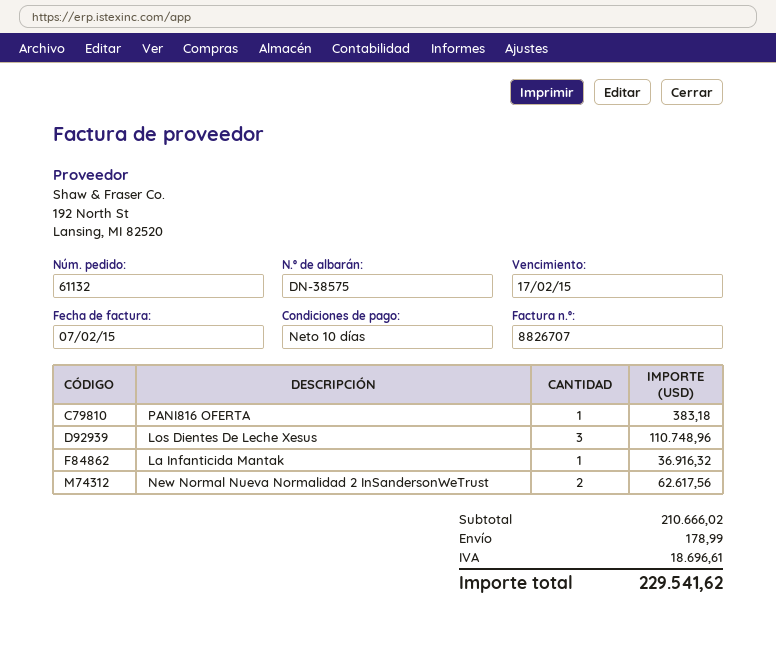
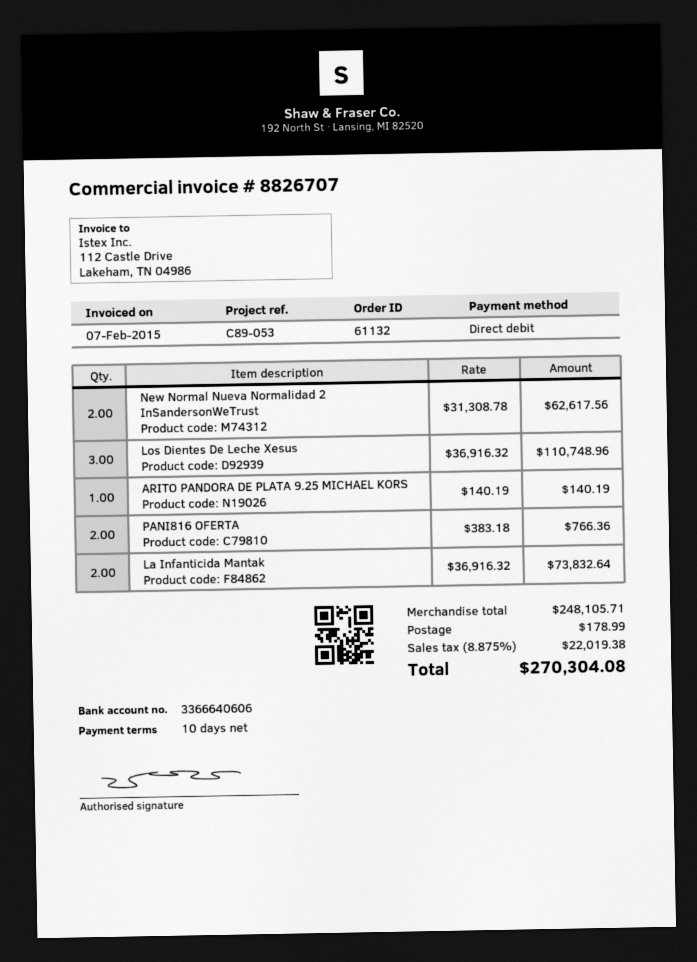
PANI816 OFERTA: 1 for 383.18 -> 2 for 766.36
La Infanticida Mantak: 1 for 36916.32 -> 2 for 73832.64
ARITO PANDORA DE PLATA 9.25 MICHAEL KORS: none -> 1 for 140.19
subtotal: 210666.02 -> 248105.71
tax: 18696.61 -> 22019.38
total: 229541.62 -> 270304.08

